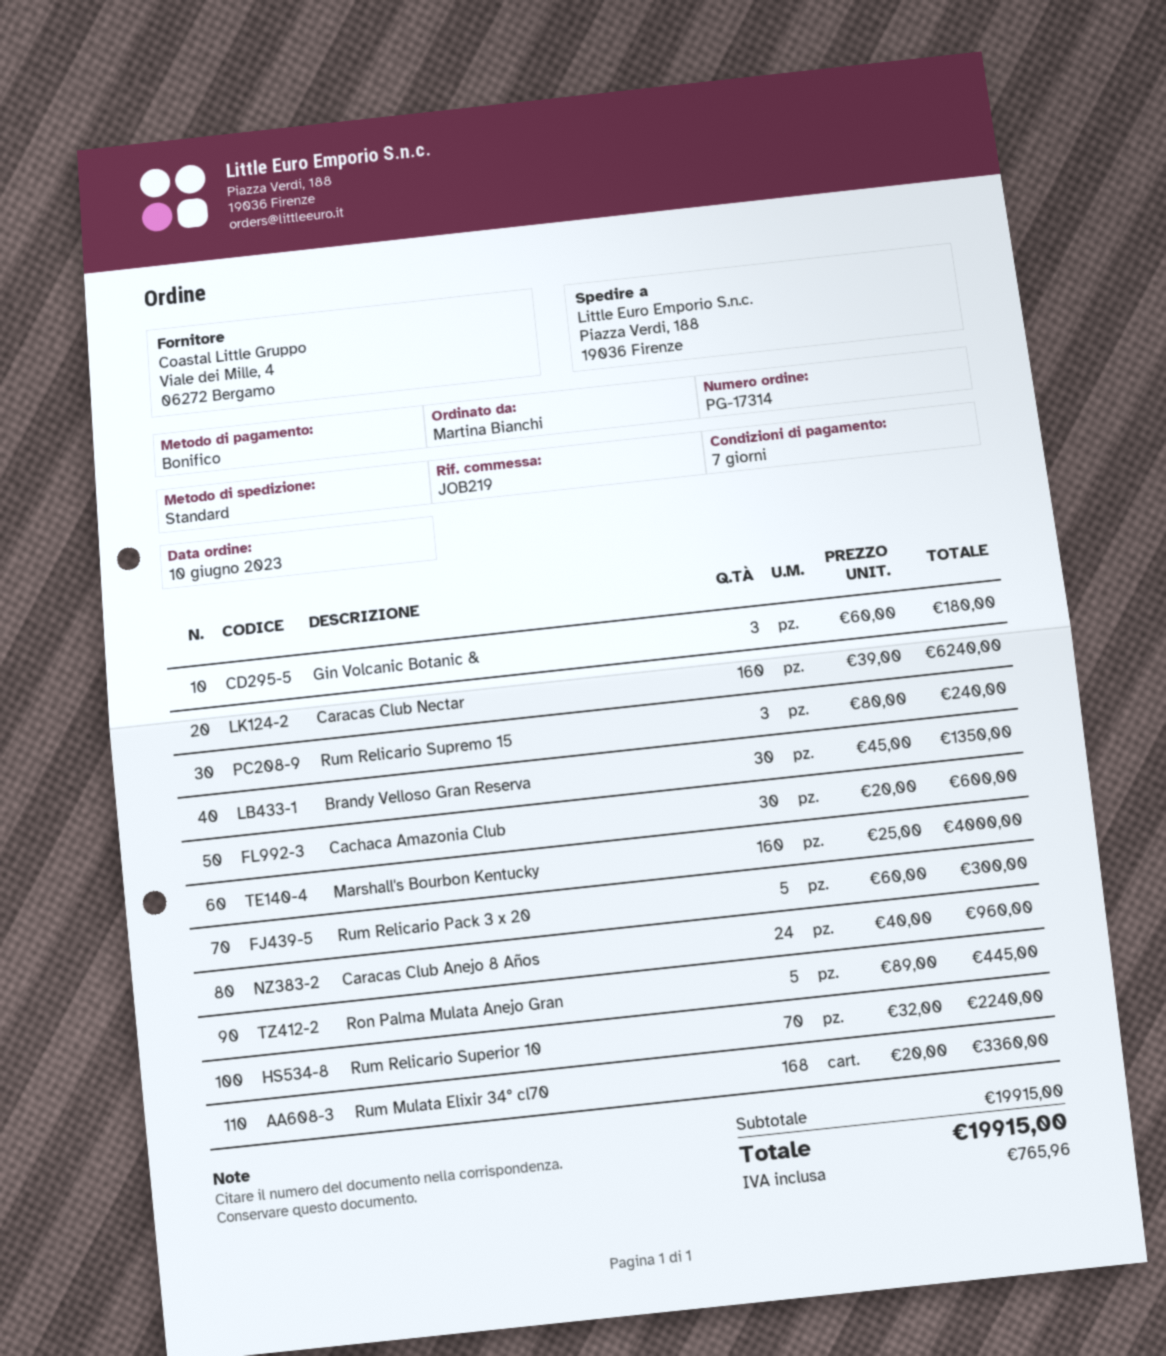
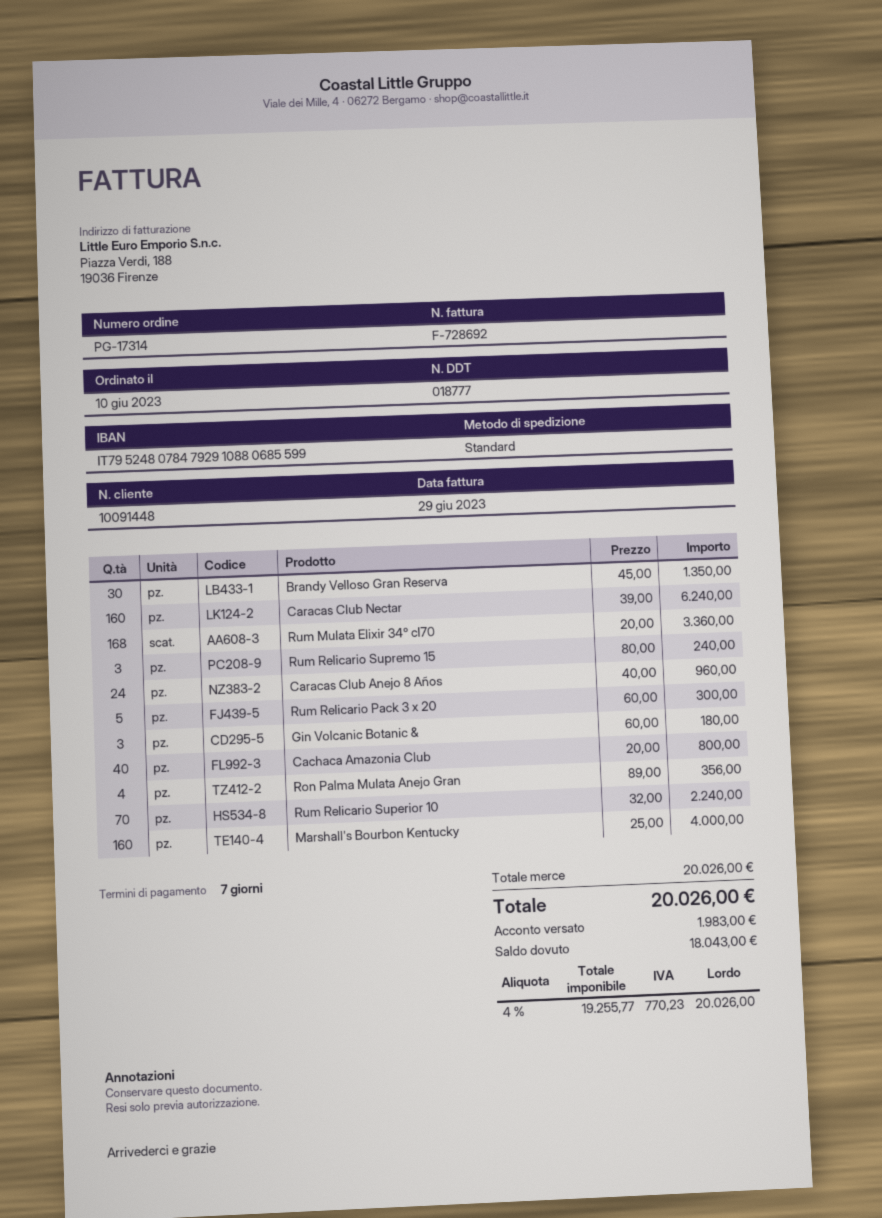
Cachaca Amazonia Club: 30 x 20.00 = 600.00 -> 40 x 20.00 = 800.00
Ron Palma Mulata Anejo Gran: 5 x 89.00 = 445.00 -> 4 x 89.00 = 356.00
subtotal: 19915.00 -> 20026.00
tax: 765.96 -> 770.23
total: 19915.00 -> 20026.00

